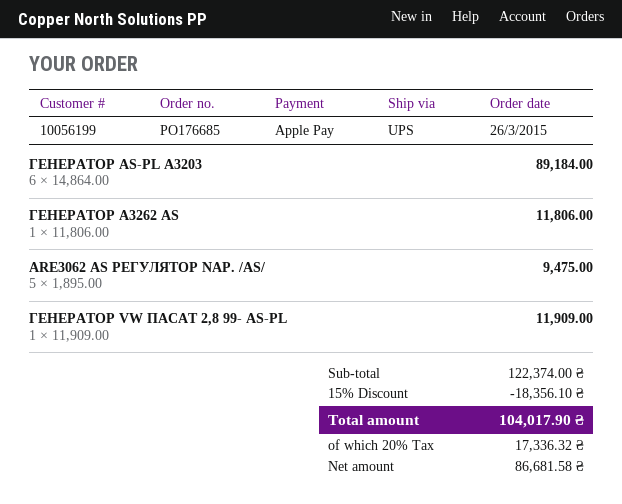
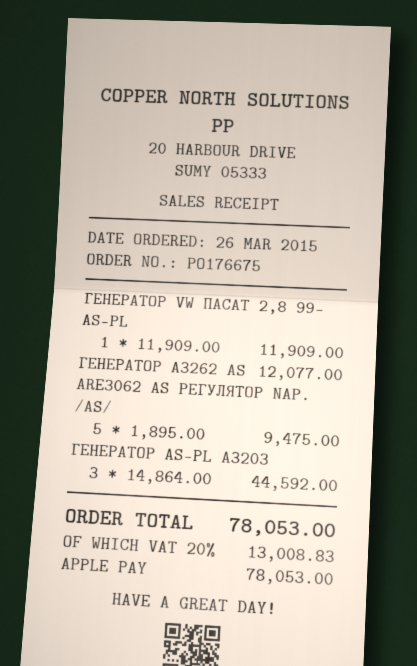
order number: PO176685 -> PO176675
ГЕНЕРАТОР AS-PL A3203: 6 x 14864.00 = 89184.00 -> 3 x 14864.00 = 44592.00
ГЕНЕРАТОР A3262 AS: 1 x 11806.00 = 11806.00 -> 1 x 12077.00 = 12077.00
discount: 15% = 18356.10 -> none
tax: 20% = 17336.32 -> 20% = 13008.83
total: 104017.90 -> 78053.00

